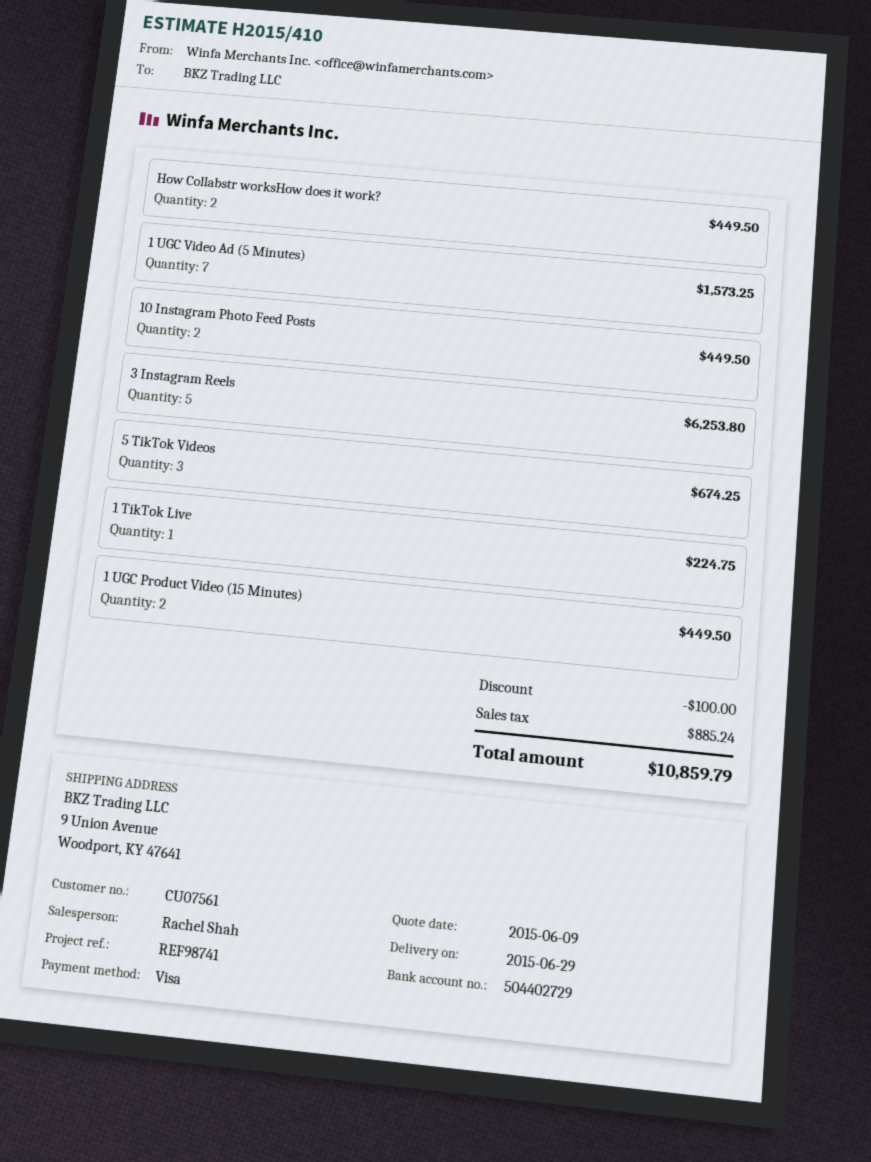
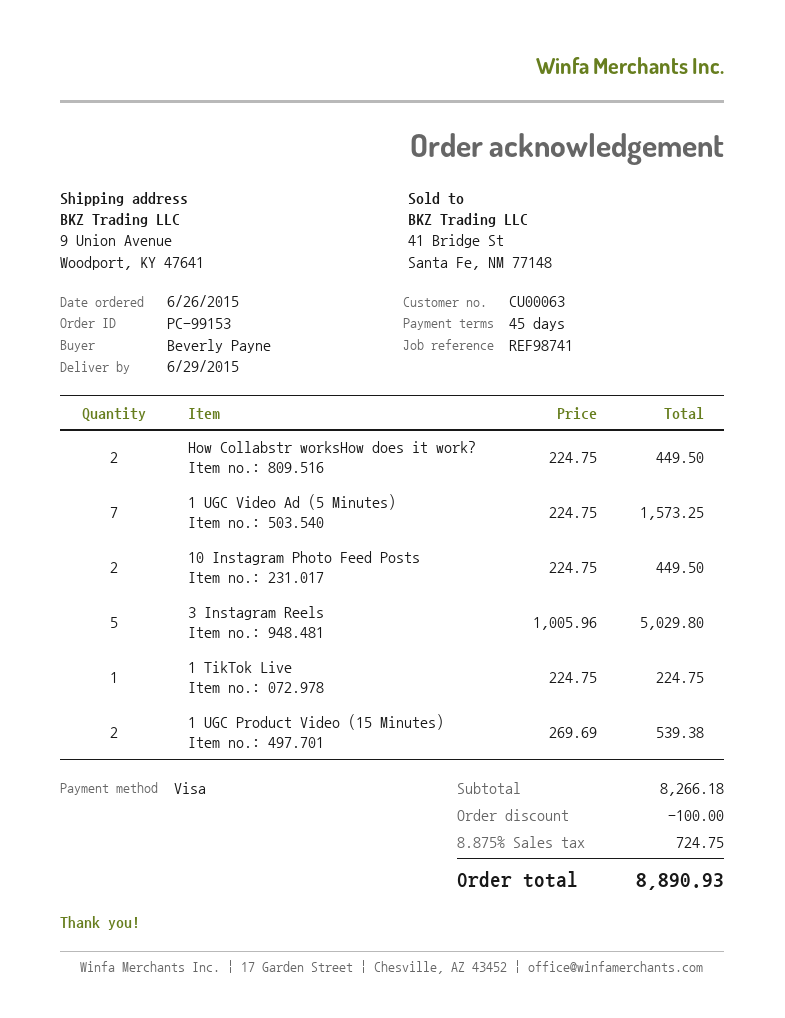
customer number: CU07561 -> CU00063
3 Instagram Reels: 5 for 6253.80 -> 5 for 5029.80
5 TikTok Videos: 3 for 674.25 -> none
1 UGC Product Video (15 Minutes): 2 for 449.50 -> 2 for 539.38
tax: 885.24 -> 724.75
total: 10859.79 -> 8890.93

